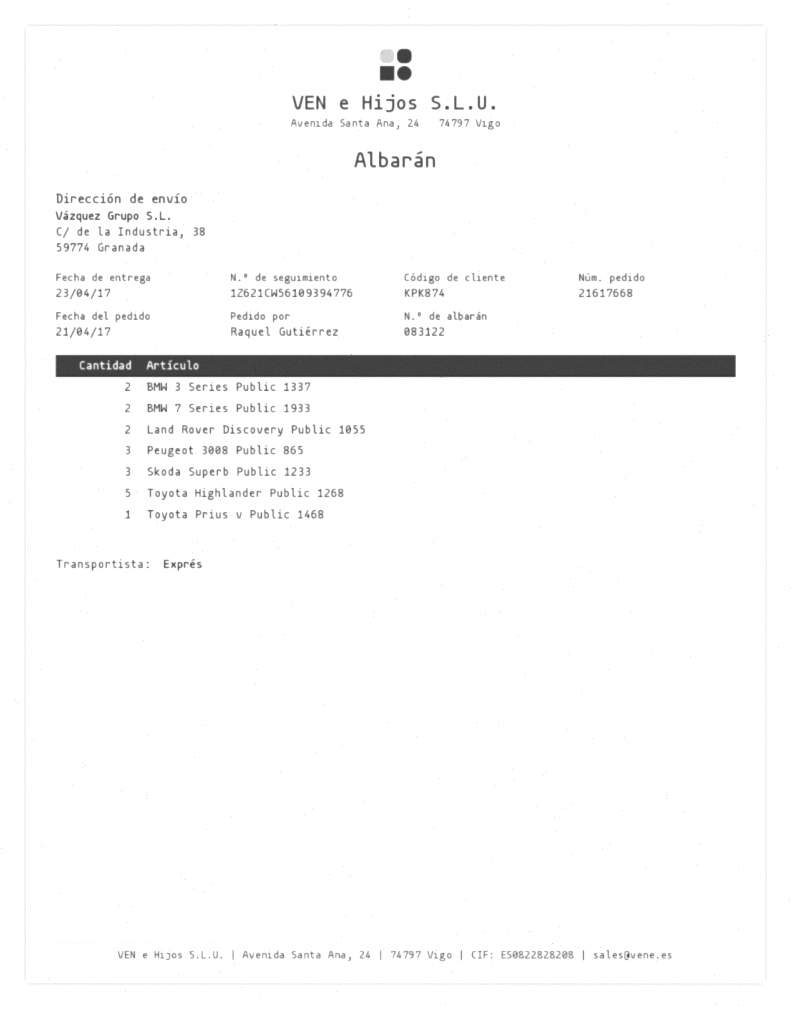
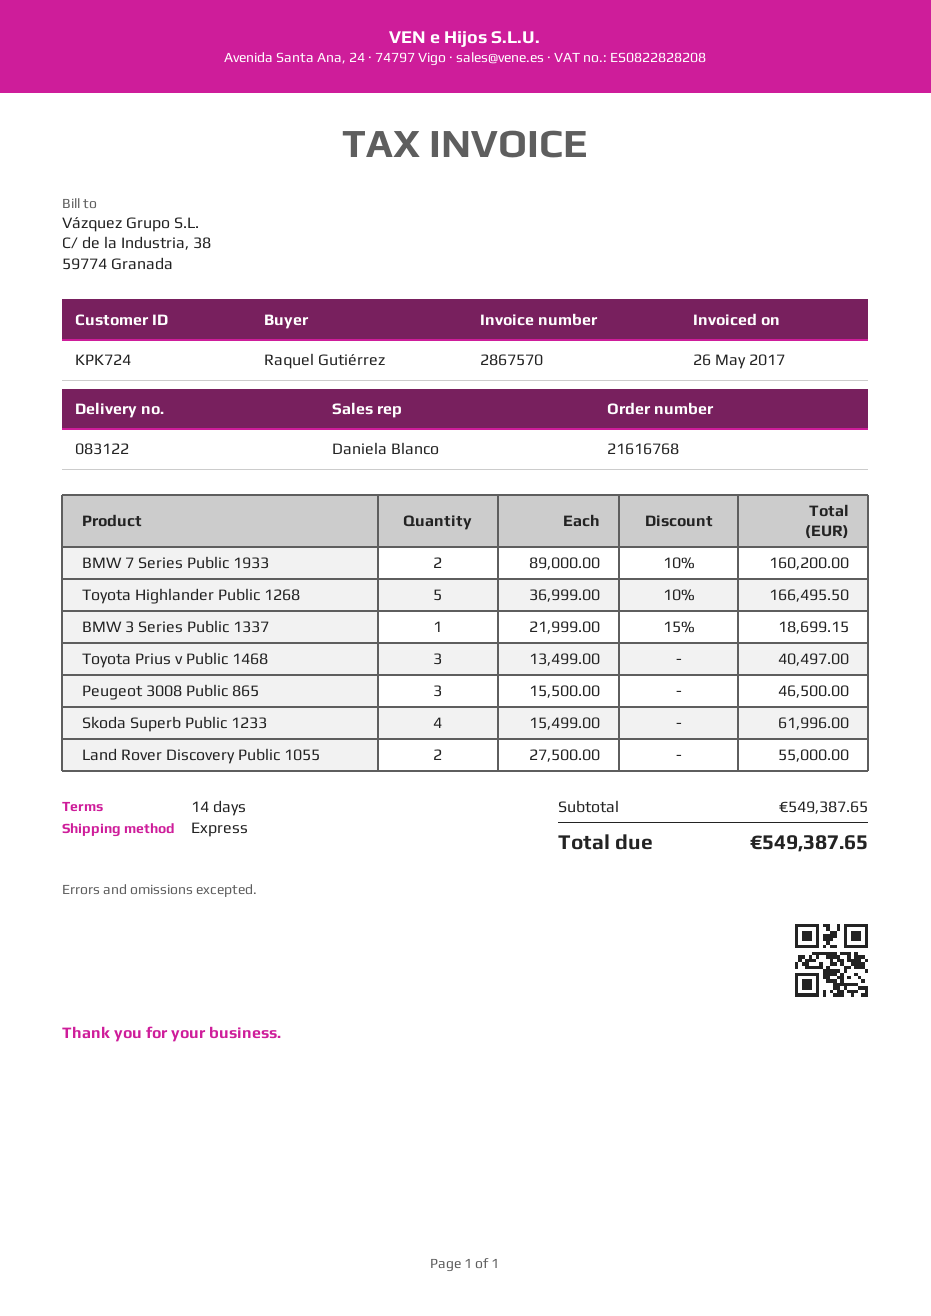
order number: 21617668 -> 21616768
customer number: KPK874 -> KPK724
BMW 3 Series Public 1337: 2 -> 1
Skoda Superb Public 1233: 3 -> 4
Toyota Prius v Public 1468: 1 -> 3

